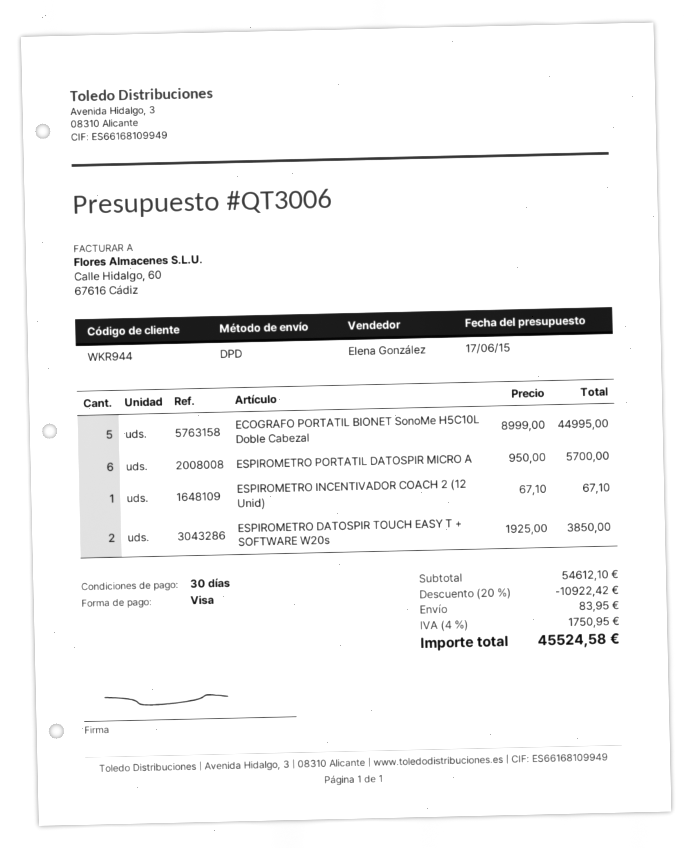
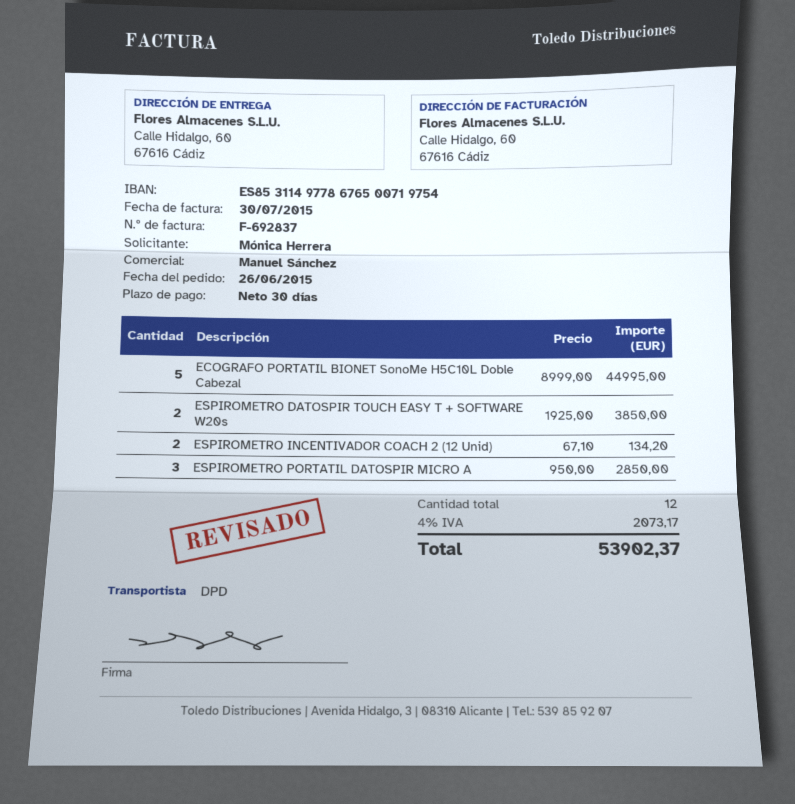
sales rep: Elena González -> Manuel Sánchez
ESPIROMETRO PORTATIL DATOSPIR MICRO A: 6 x 950.00 = 5700.00 -> 3 x 950.00 = 2850.00
ESPIROMETRO INCENTIVADOR COACH 2 (12 Unid): 1 x 67.10 = 67.10 -> 2 x 67.10 = 134.20
discount: 20% = 10922.42 -> none
shipping: 83.95 -> none
tax: 4% = 1750.95 -> 4% = 2073.17
total: 45524.58 -> 53902.37

